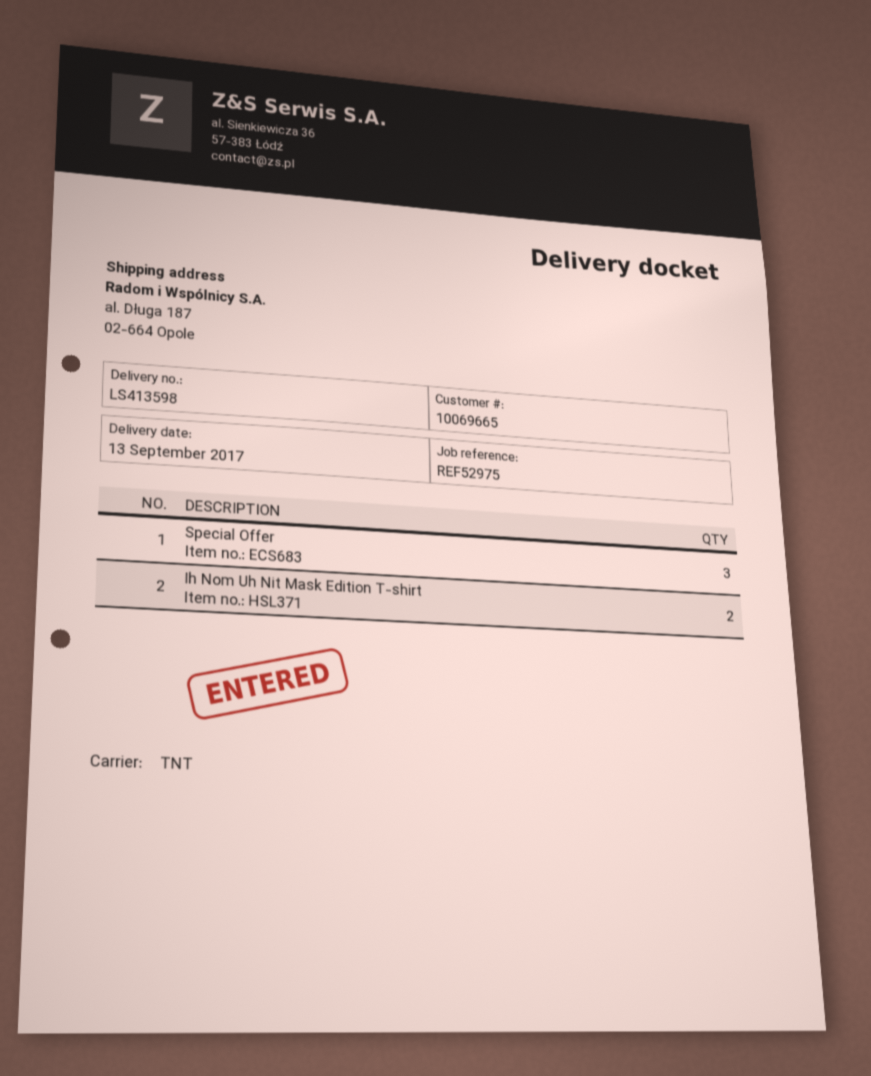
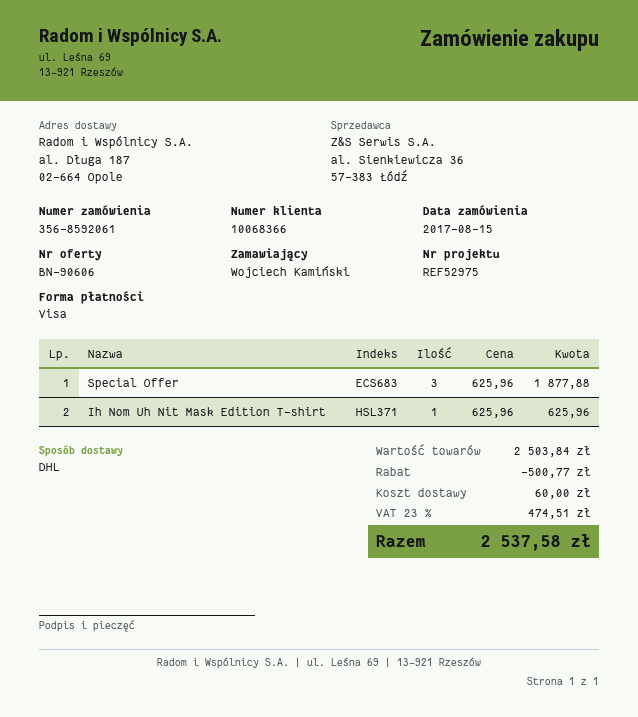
customer number: 10069665 -> 10068366
shipping method: TNT -> DHL
Ih Nom Uh Nit Mask Edition T-shirt: 2 -> 1

